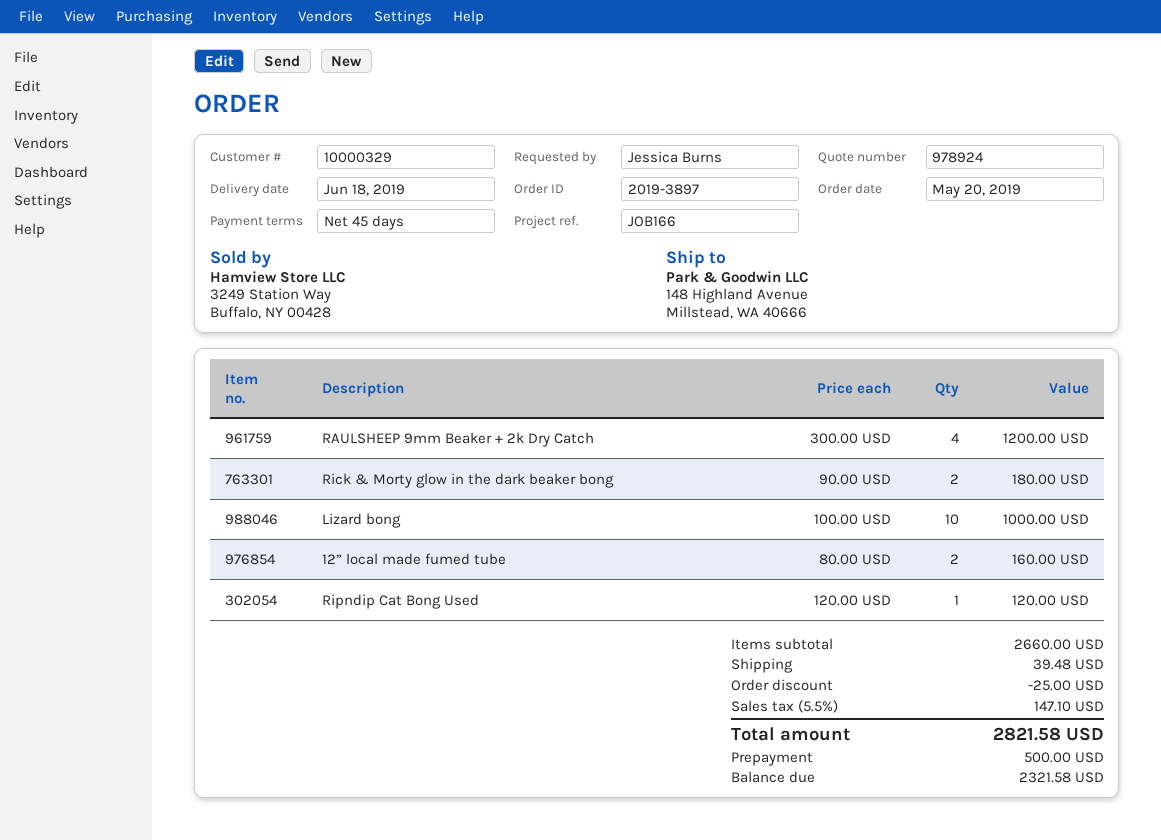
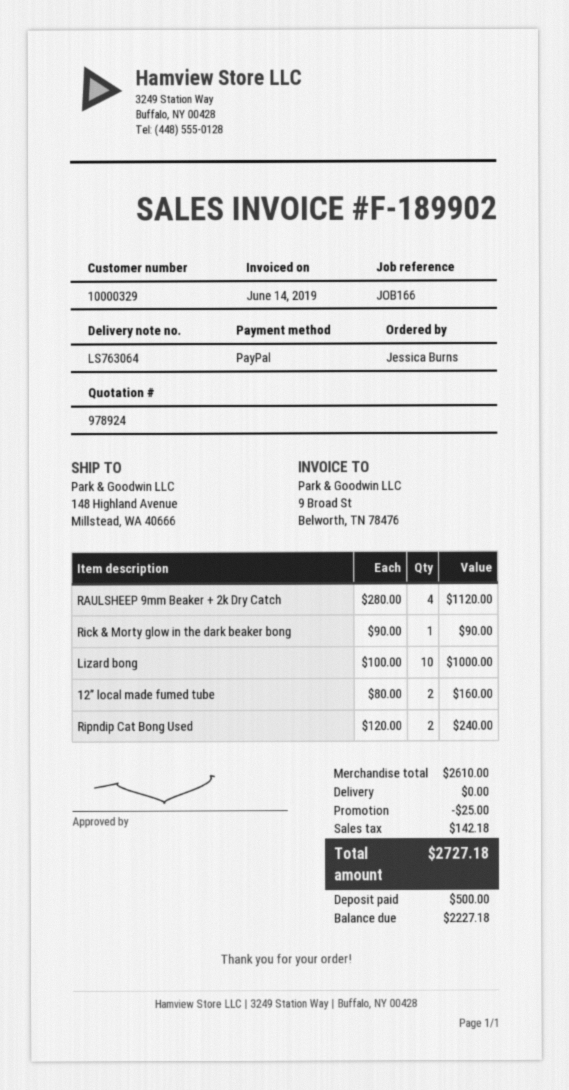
RAULSHEEP 9mm Beaker + 2k Dry Catch: 4 x 300.00 = 1200.00 -> 4 x 280.00 = 1120.00
Rick & Morty glow in the dark beaker bong: 2 x 90.00 = 180.00 -> 1 x 90.00 = 90.00
Ripndip Cat Bong Used: 1 x 120.00 = 120.00 -> 2 x 120.00 = 240.00
subtotal: 2660.00 -> 2610.00
shipping: 39.48 -> 0.00
tax: 147.10 -> 142.18
total: 2821.58 -> 2727.18
balance: 2321.58 -> 2227.18

